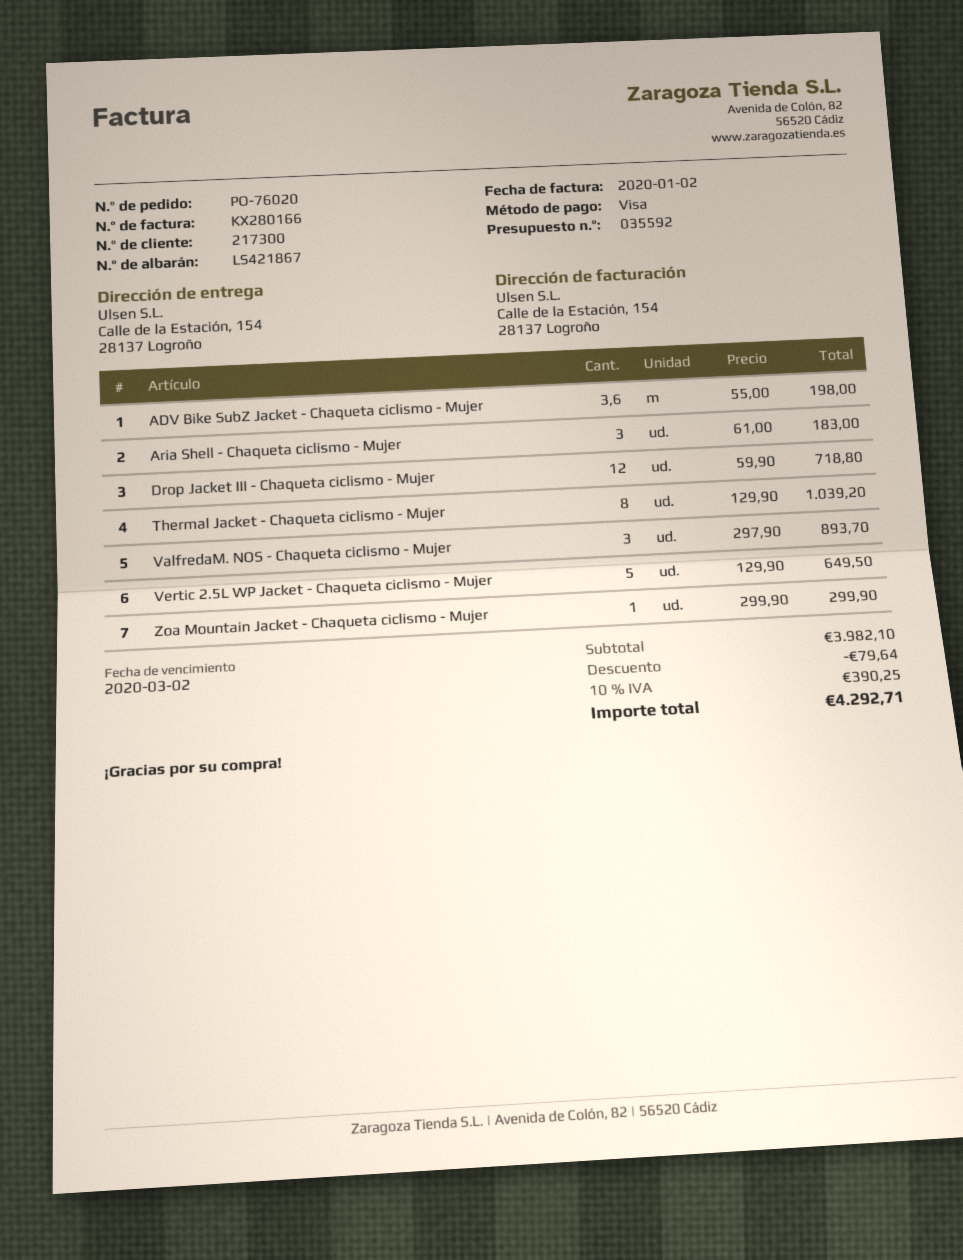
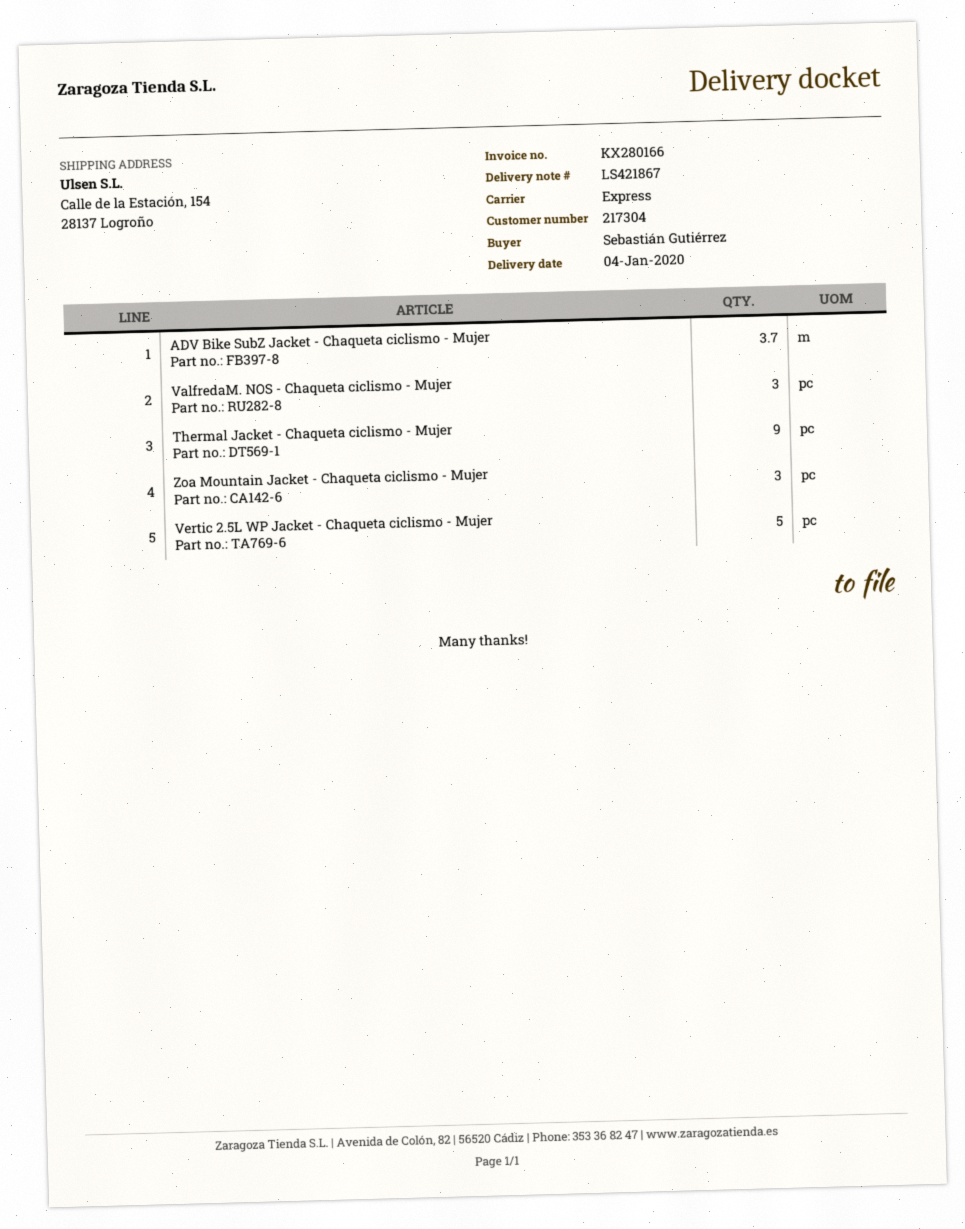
customer number: 217300 -> 217304
ADV Bike SubZ Jacket - Chaqueta ciclismo - Mujer: 3.6 -> 3.7
Aria Shell - Chaqueta ciclismo - Mujer: 3 -> none
Drop Jacket III - Chaqueta ciclismo - Mujer: 12 -> none
Thermal Jacket - Chaqueta ciclismo - Mujer: 8 -> 9
Zoa Mountain Jacket - Chaqueta ciclismo - Mujer: 1 -> 3

